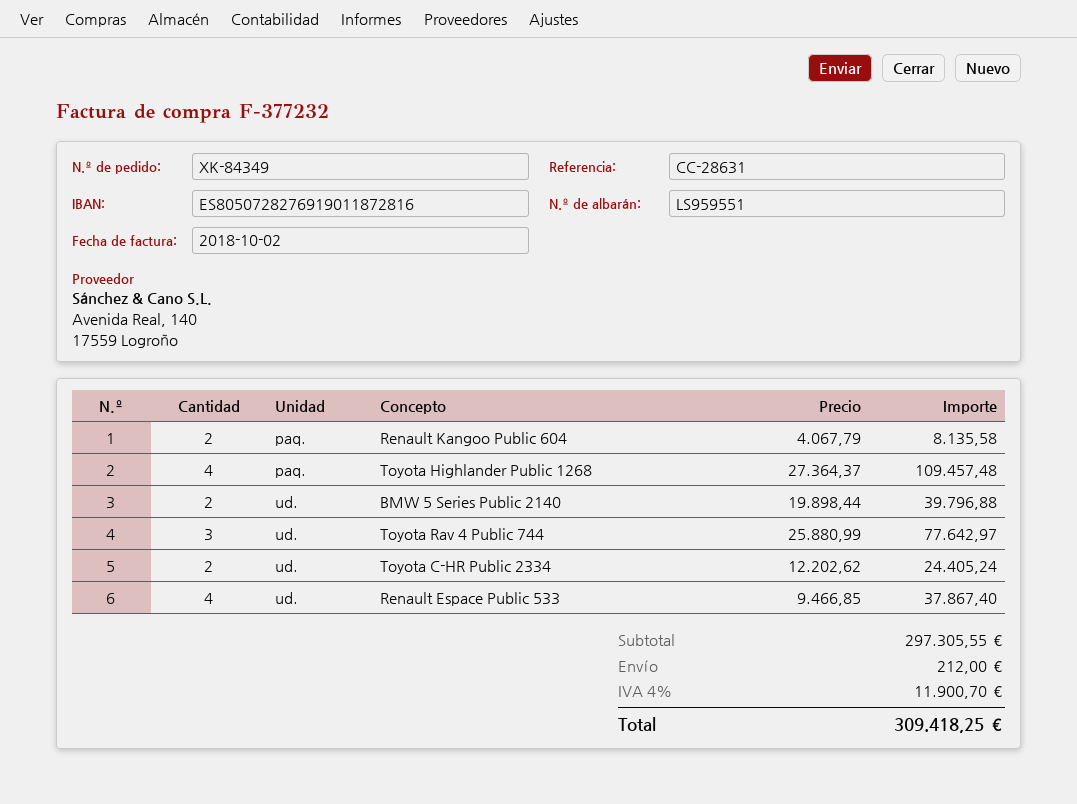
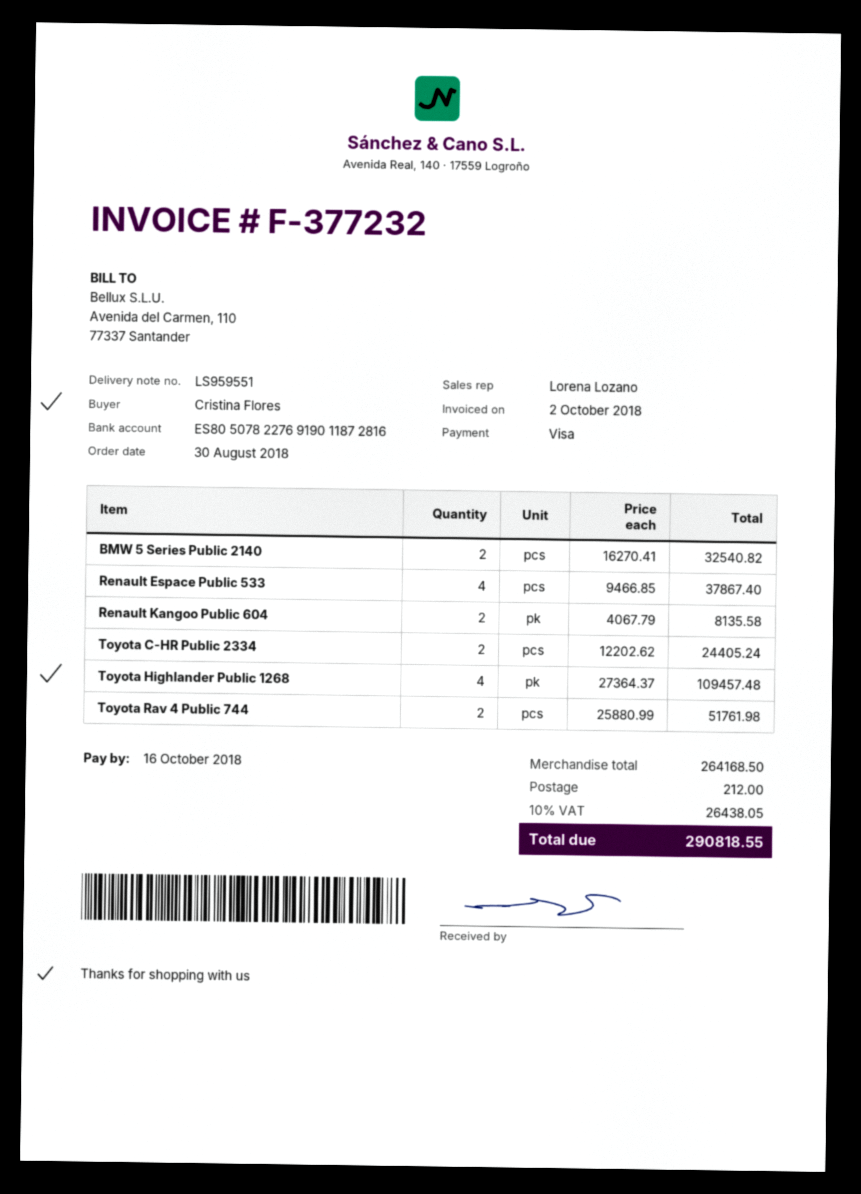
bank account: ES8050728276919011872816 -> ES8050782276919011872816
BMW 5 Series Public 2140: 2 x 19898.44 = 39796.88 -> 2 x 16270.41 = 32540.82
Toyota Rav 4 Public 744: 3 x 25880.99 = 77642.97 -> 2 x 25880.99 = 51761.98
subtotal: 297305.55 -> 264168.50
tax: 4% = 11900.70 -> 10% = 26438.05
total: 309418.25 -> 290818.55

